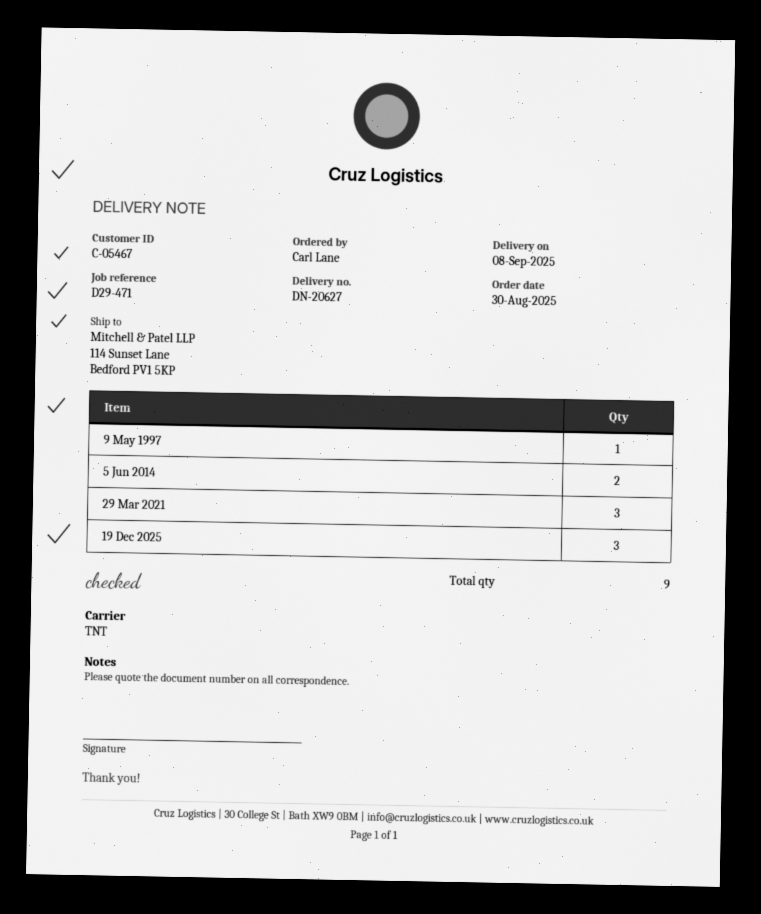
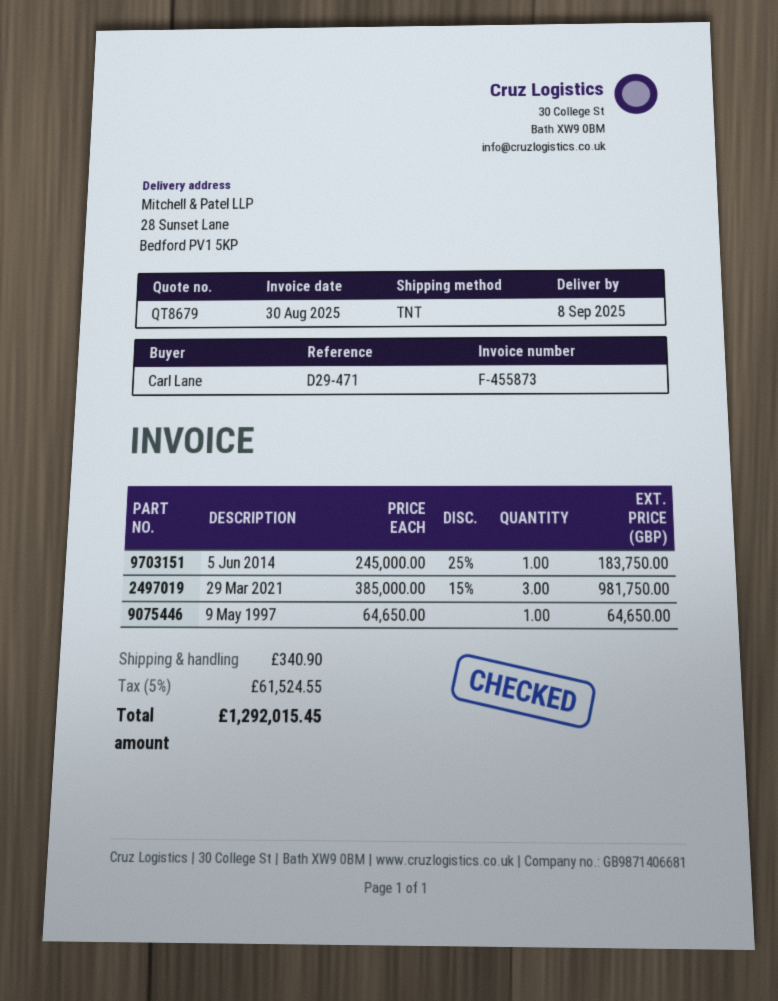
ship to: 114 Sunset Lane, Bedford PV1 5KP -> 28 Sunset Lane, Bedford PV1 5KP
5 Jun 2014: 2 -> 1
19 Dec 2025: 3 -> none

